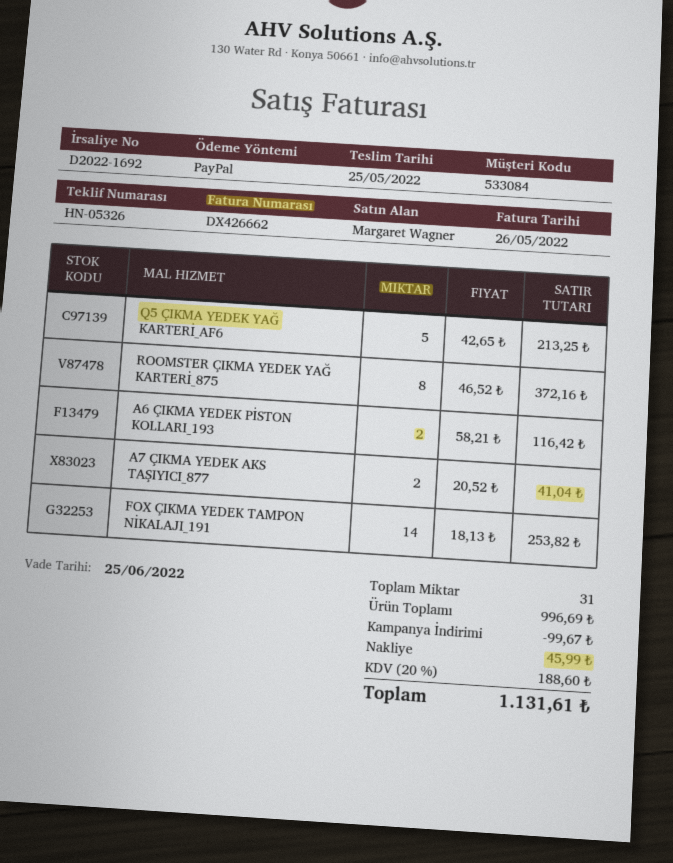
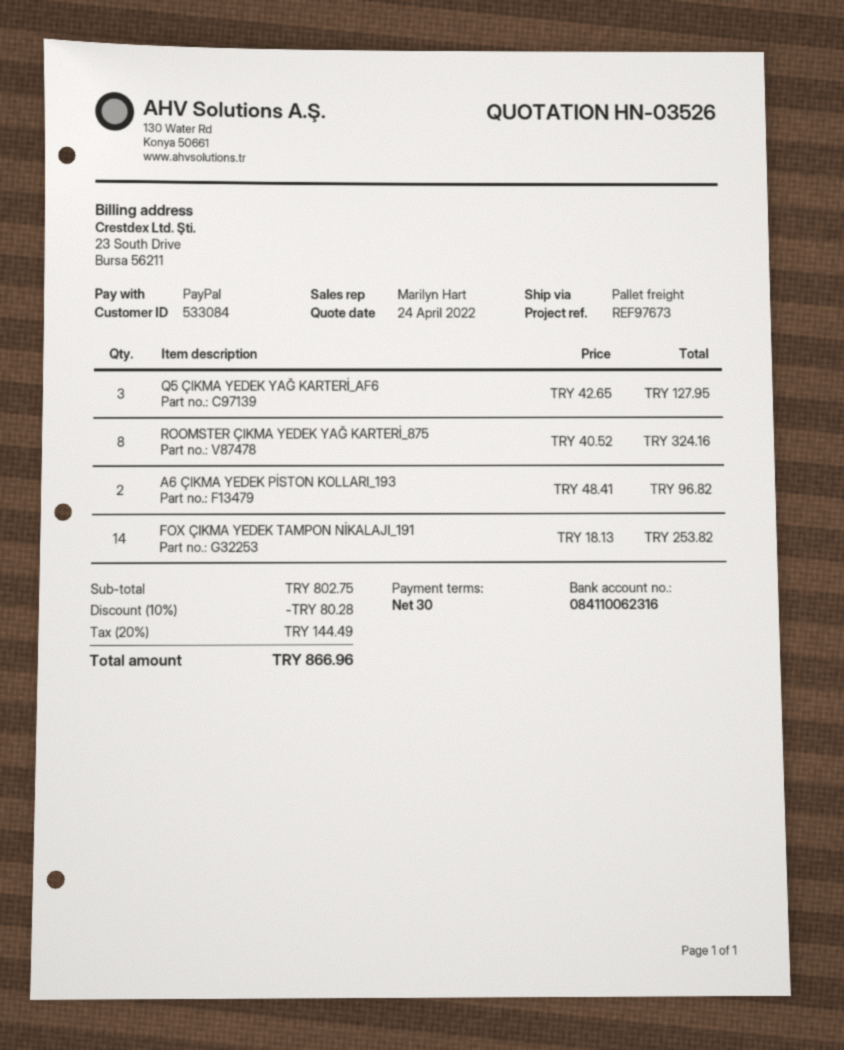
quote number: HN-05326 -> HN-03526
Q5 ÇIKMA YEDEK YAĞ KARTERİ_AF6: 5 x 42.65 = 213.25 -> 3 x 42.65 = 127.95
ROOMSTER ÇIKMA YEDEK YAĞ KARTERİ_875: 8 x 46.52 = 372.16 -> 8 x 40.52 = 324.16
A6 ÇIKMA YEDEK PİSTON KOLLARI_193: 2 x 58.21 = 116.42 -> 2 x 48.41 = 96.82
A7 ÇIKMA YEDEK AKS TAŞIYICI_877: 2 x 20.52 = 41.04 -> none
subtotal: 996.69 -> 802.75
discount: 99.67 -> 80.28
shipping: 45.99 -> none
tax: 20% = 188.60 -> 20% = 144.49
total: 1131.61 -> 866.96

